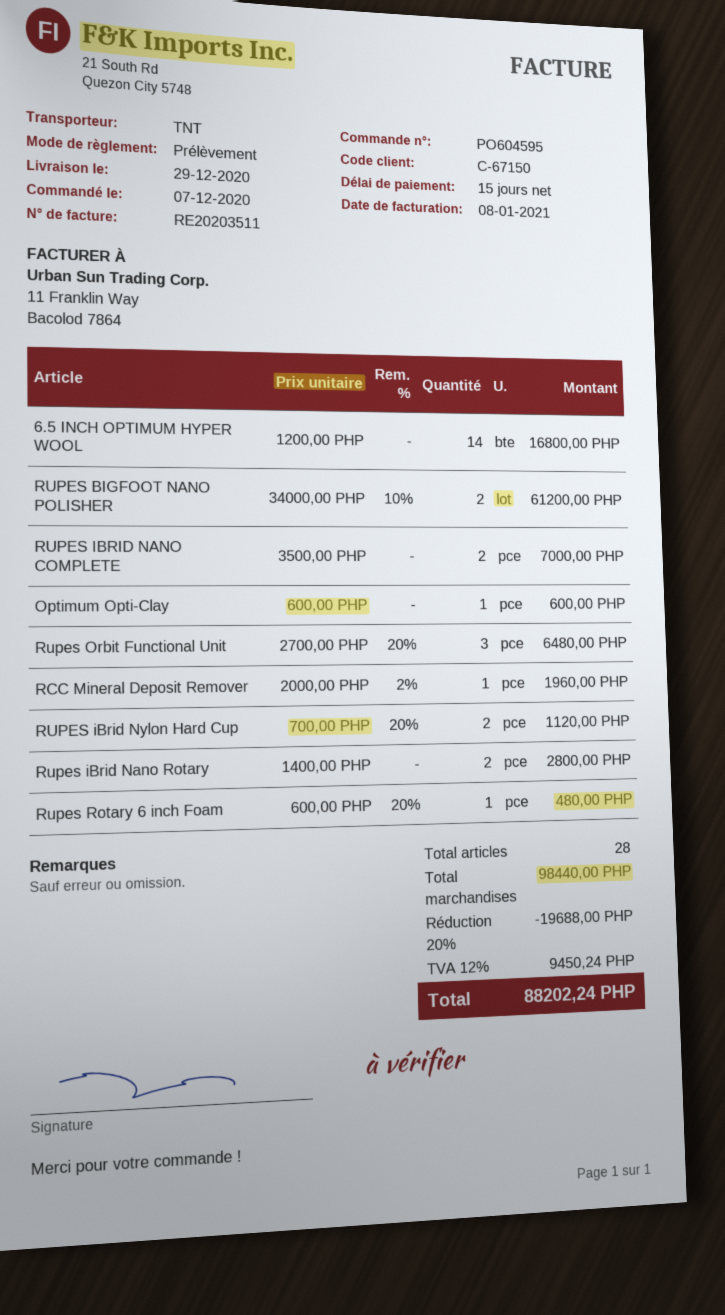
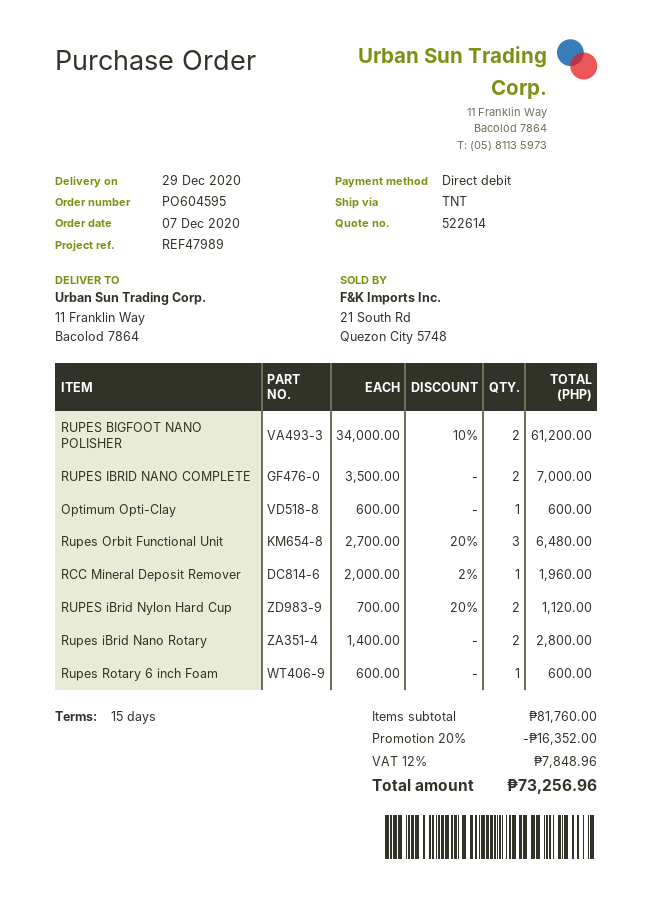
6.5 INCH OPTIMUM HYPER WOOL: 14 x 1200.00 = 16800.00 -> none
Rupes Rotary 6 inch Foam: 1 x 600.00 - 20% = 480.00 -> 1 x 600.00 = 600.00
subtotal: 98440.00 -> 81760.00
discount: 20% = 19688.00 -> 20% = 16352.00
tax: 12% = 9450.24 -> 12% = 7848.96
total: 88202.24 -> 73256.96

